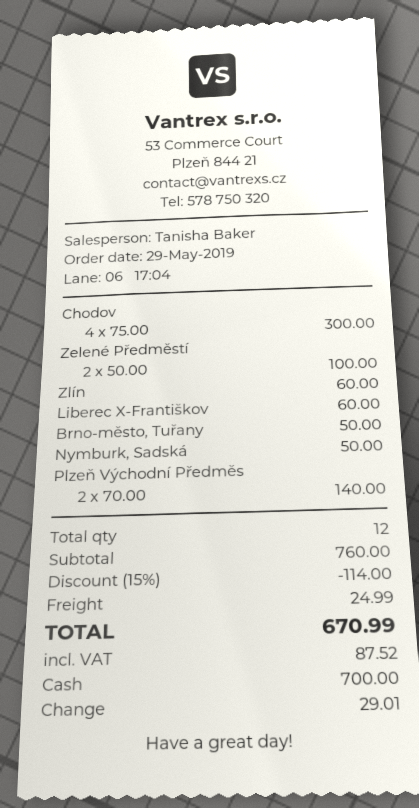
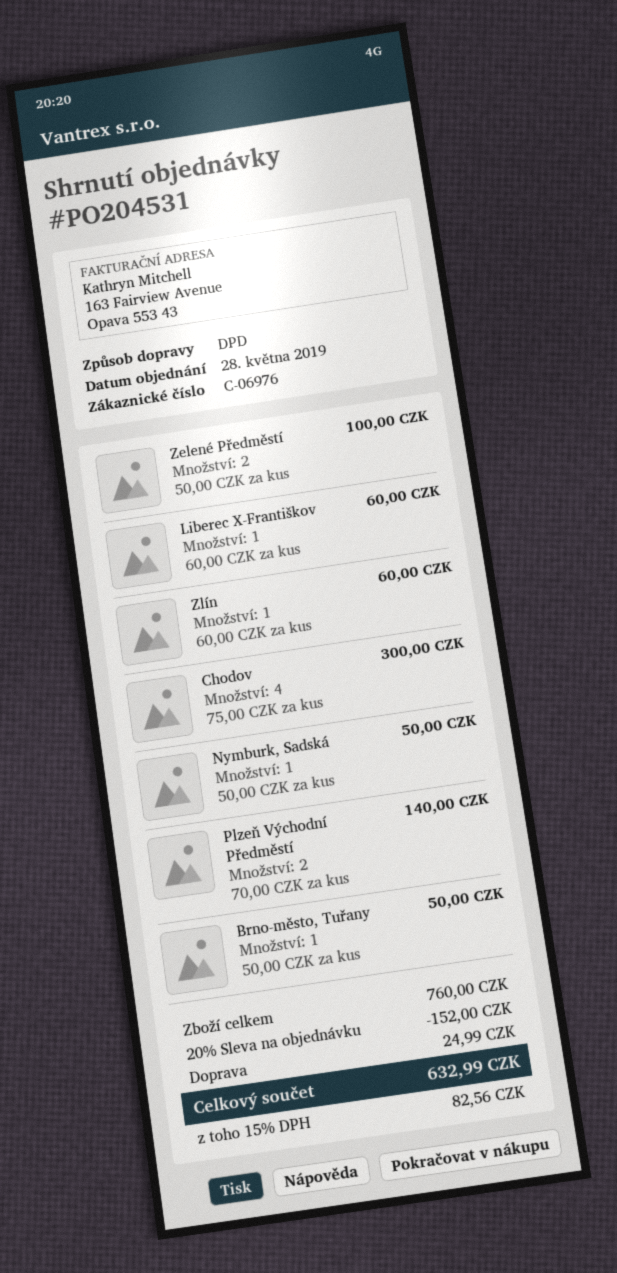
order date: 2019-05-29 -> 2019-05-28
discount: 15% = 114.00 -> 20% = 152.00
tax: 87.52 -> 82.56
total: 670.99 -> 632.99

